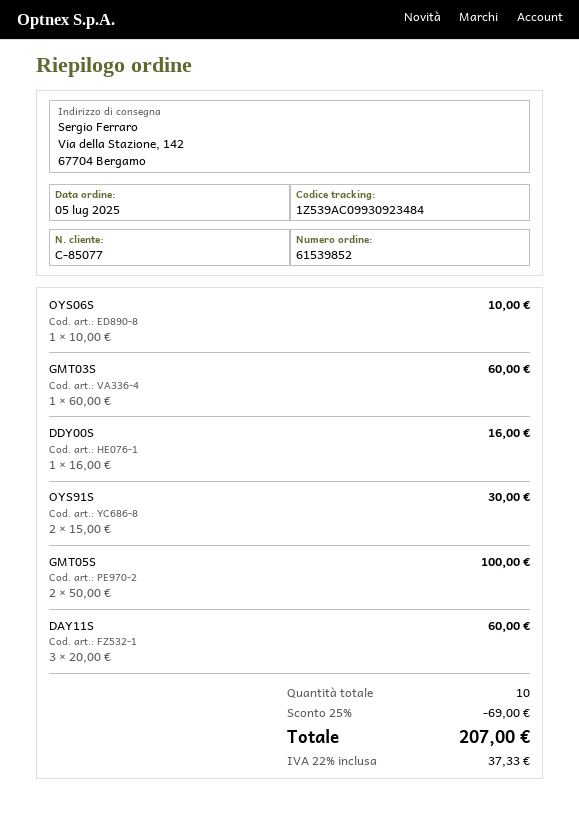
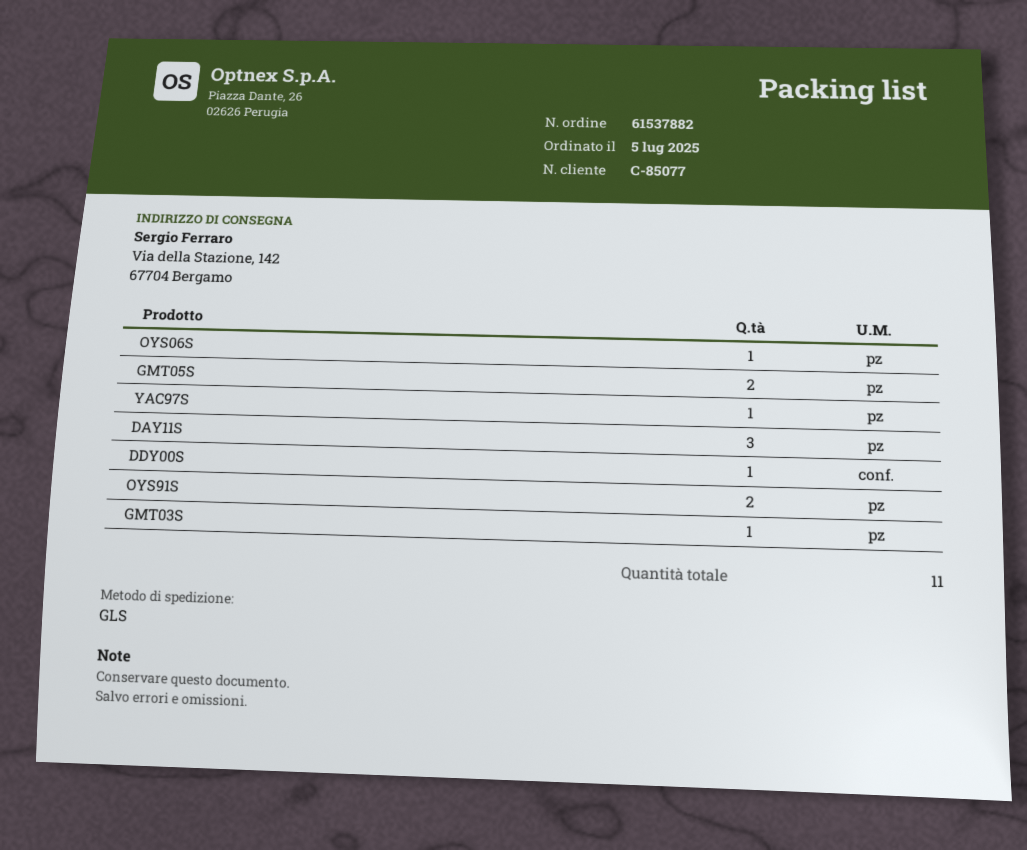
order number: 61539852 -> 61537882
YAC97S: none -> 1
total quantity: 10 -> 11

